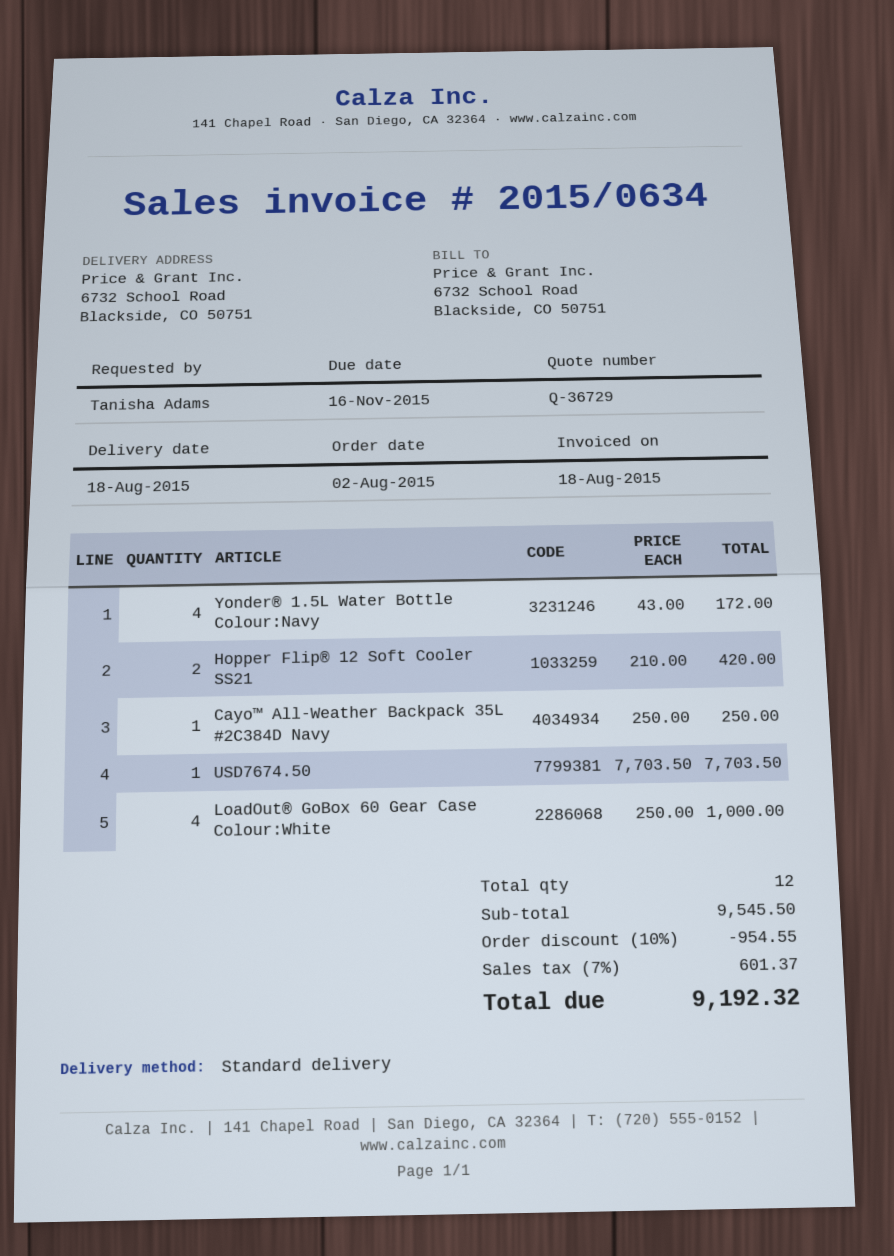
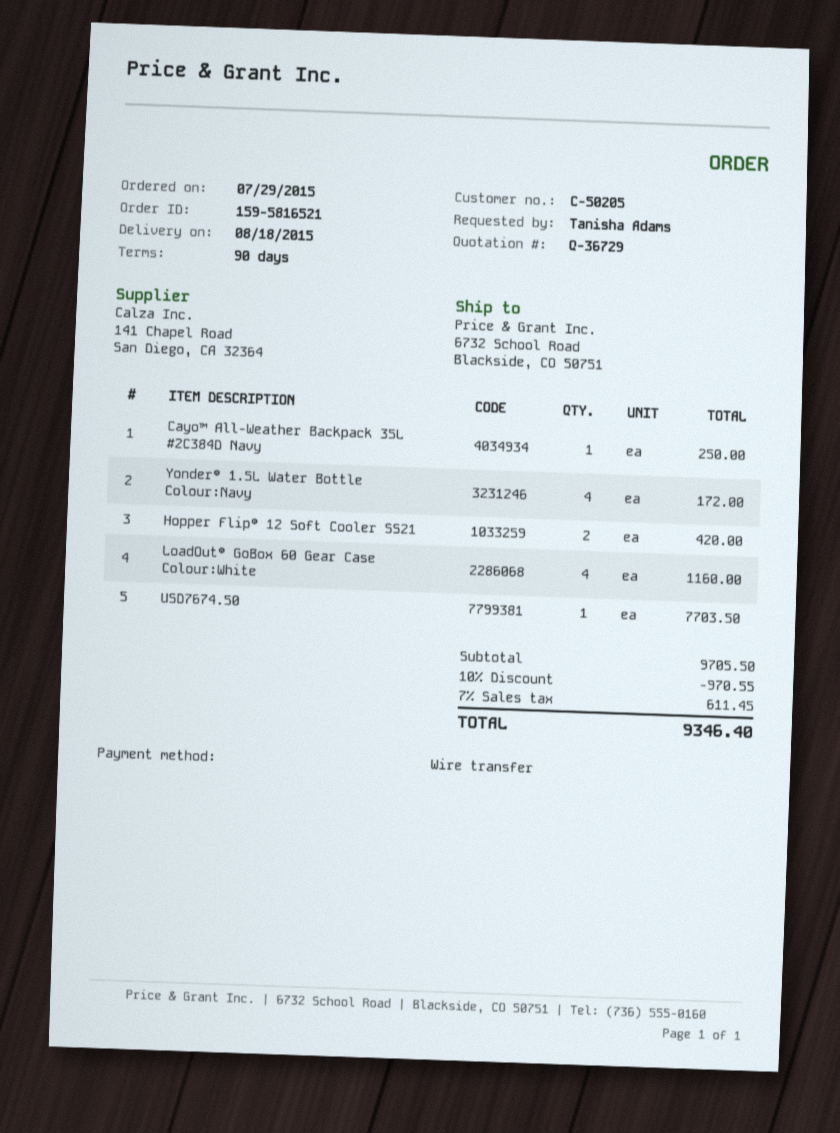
order date: 2015-08-02 -> 2015-07-29
LoadOut® GoBox 60 Gear Case Colour:White: 4 for 1000.00 -> 4 for 1160.00
subtotal: 9545.50 -> 9705.50
discount: 10% = 954.55 -> 10% = 970.55
tax: 7% = 601.37 -> 7% = 611.45
total: 9192.32 -> 9346.40

